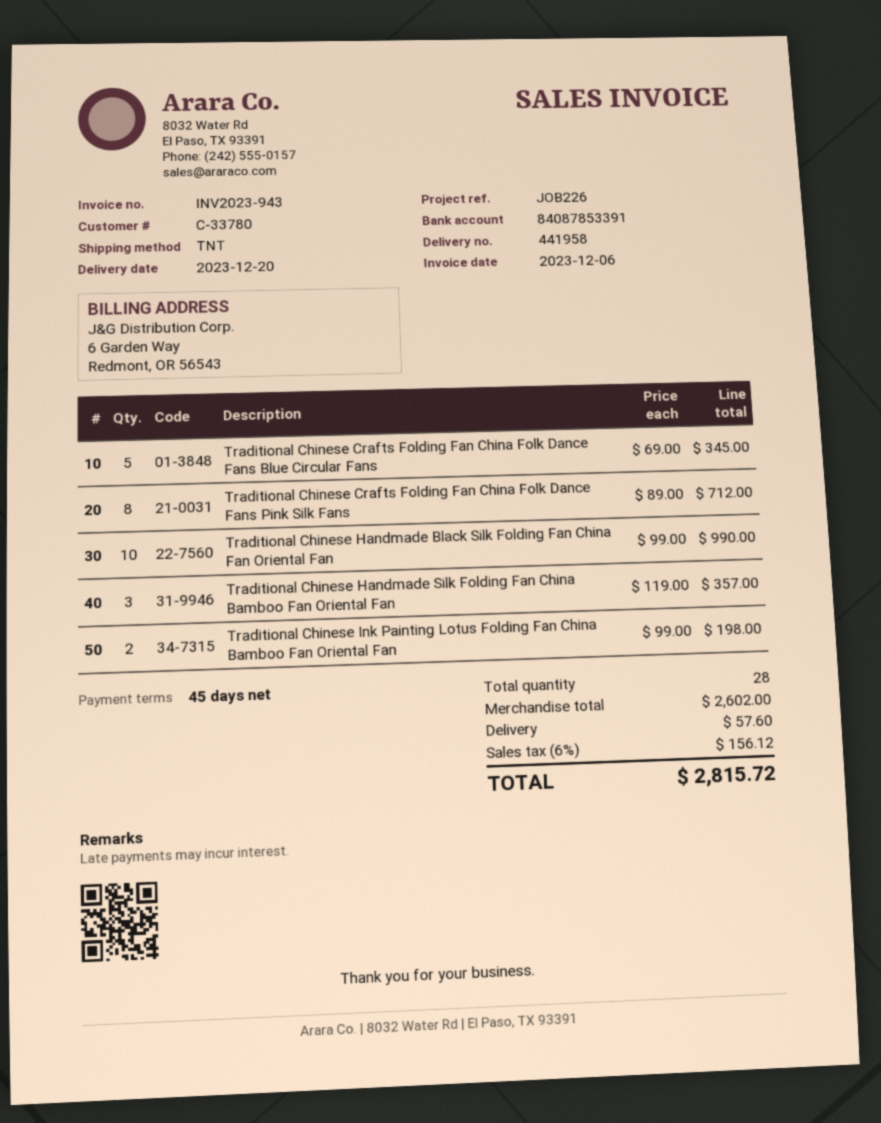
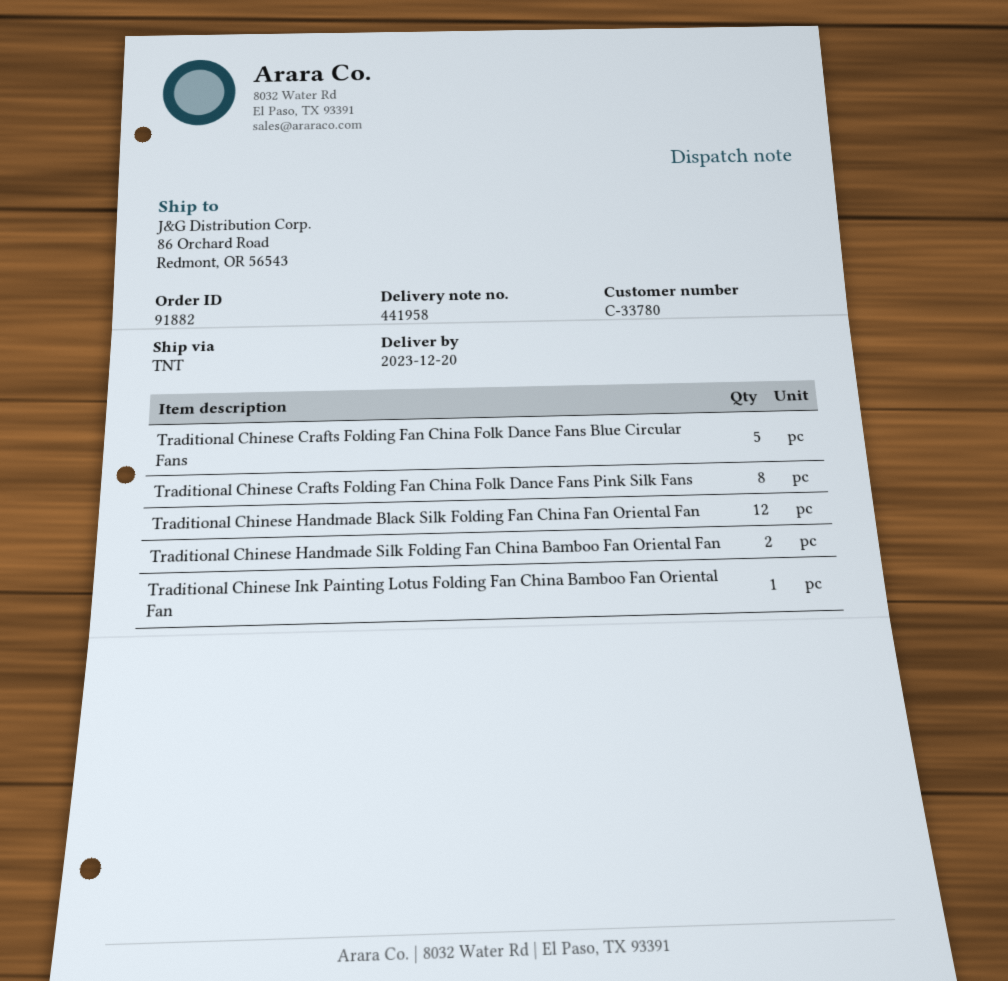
Traditional Chinese Handmade Black Silk Folding Fan China Fan Oriental Fan: 10 -> 12
Traditional Chinese Handmade Silk Folding Fan China Bamboo Fan Oriental Fan: 3 -> 2
Traditional Chinese Ink Painting Lotus Folding Fan China Bamboo Fan Oriental Fan: 2 -> 1

